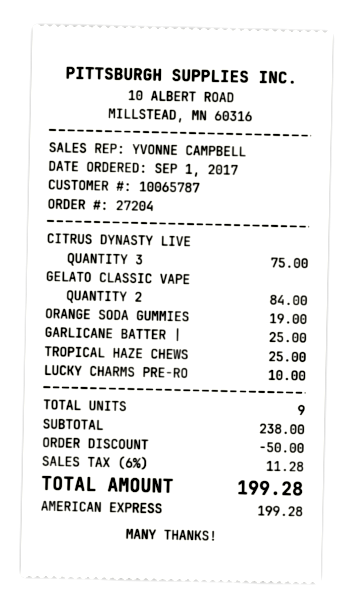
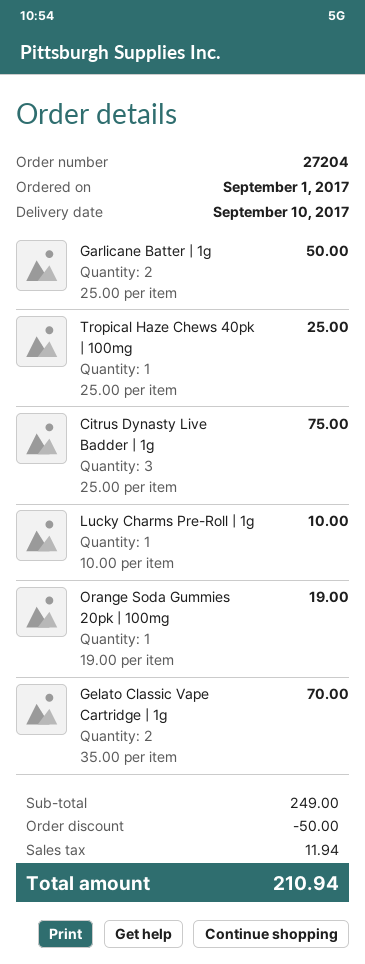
GELATO CLASSIC VAPE: 2 for 84.00 -> 2 for 70.00
GARLICANE BATTER |: 1 for 25.00 -> 2 for 50.00
subtotal: 238.00 -> 249.00
tax: 11.28 -> 11.94
total: 199.28 -> 210.94

